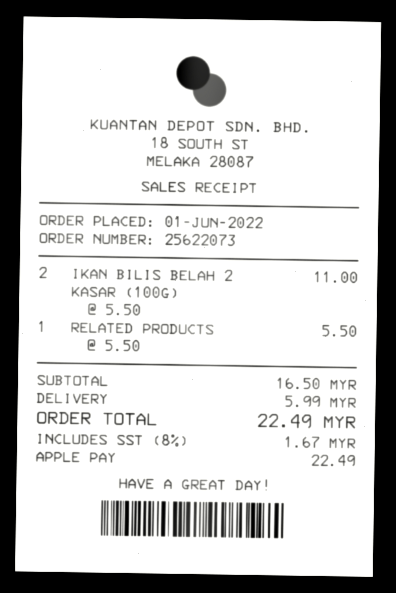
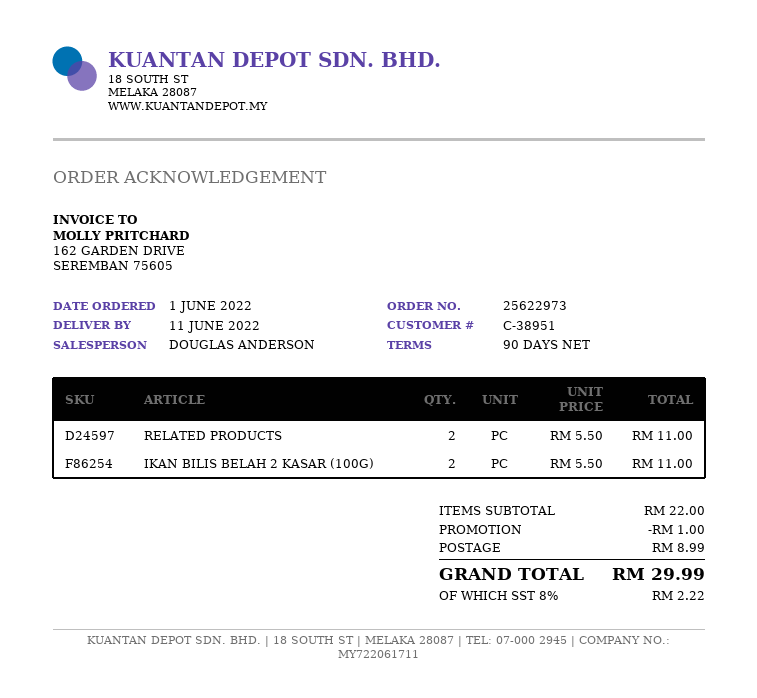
order number: 25622073 -> 25622973
RELATED PRODUCTS: 1 x 5.50 = 5.50 -> 2 x 5.50 = 11.00
subtotal: 16.50 -> 22.00
discount: none -> 1.00
shipping: 5.99 -> 8.99
tax: 8% = 1.67 -> 8% = 2.22
total: 22.49 -> 29.99

